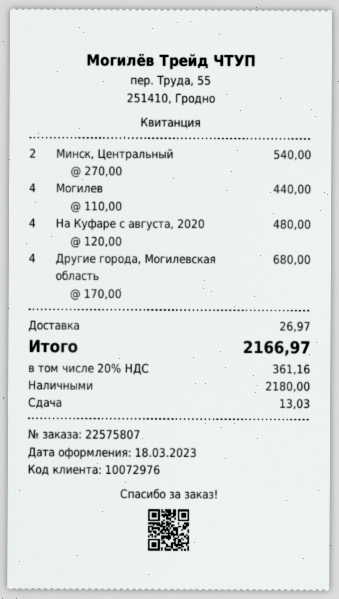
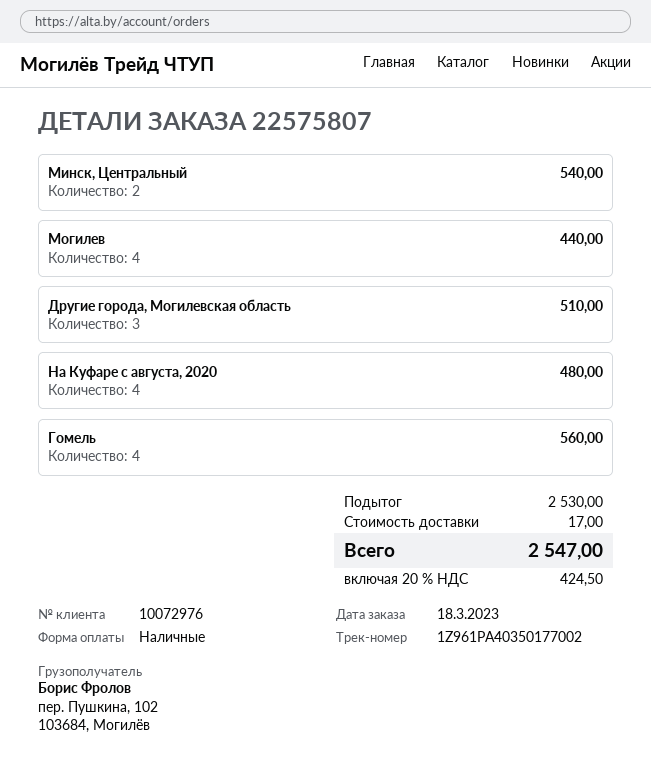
Другие города, Могилевская область: 4 for 680.00 -> 3 for 510.00
Гомель: none -> 4 for 560.00
shipping: 26.97 -> 17.00
tax: 20% = 361.16 -> 20% = 424.50
total: 2166.97 -> 2547.00

